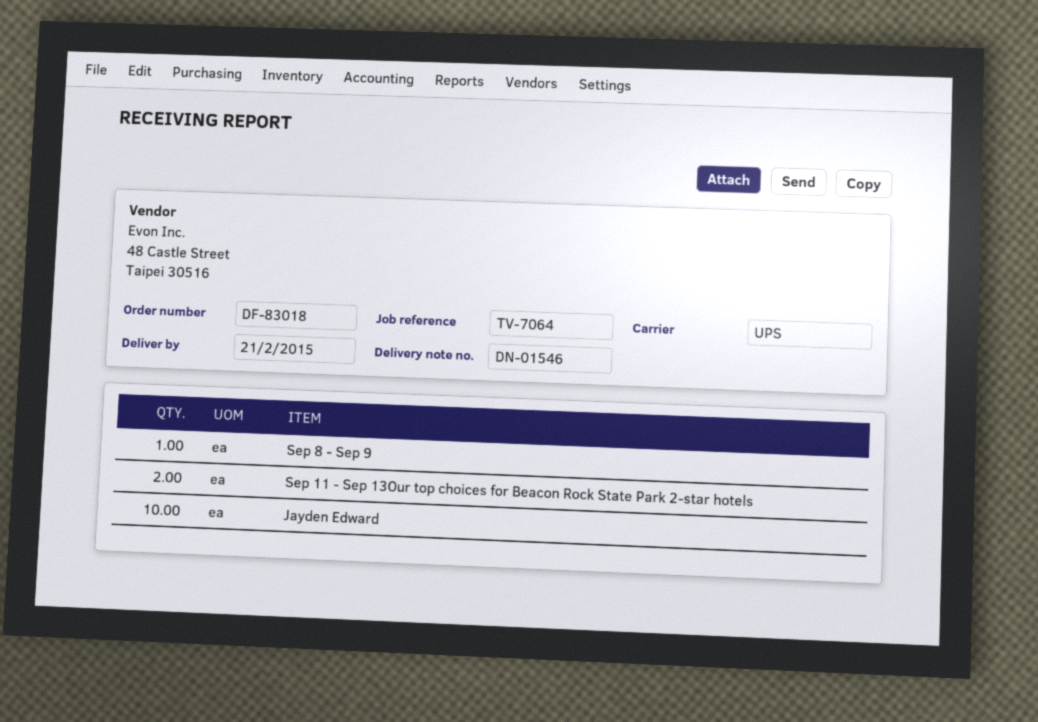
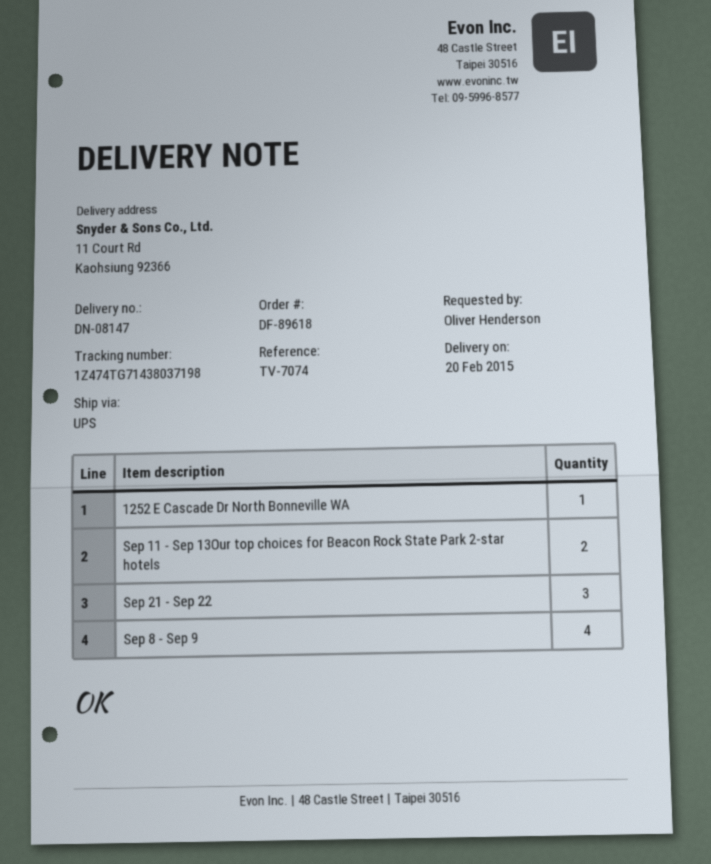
order number: DF-83018 -> DF-89618
delivery note number: DN-01546 -> DN-08147
delivery date: 2015-02-21 -> 2015-02-20
reference: TV-7064 -> TV-7074
Sep 8 - Sep 9: 1 -> 4
Jayden Edward: 10 -> none
1252 E Cascade Dr North Bonneville WA: none -> 1
Sep 21 - Sep 22: none -> 3

